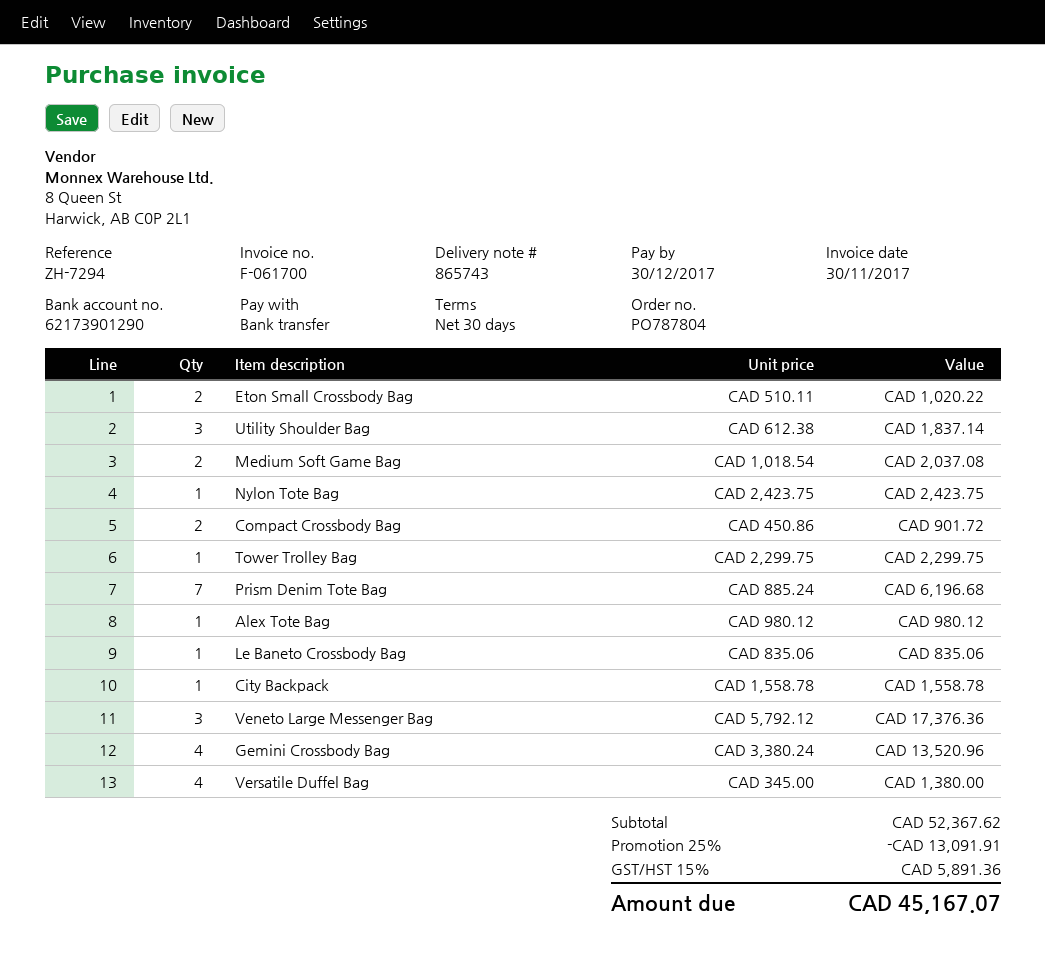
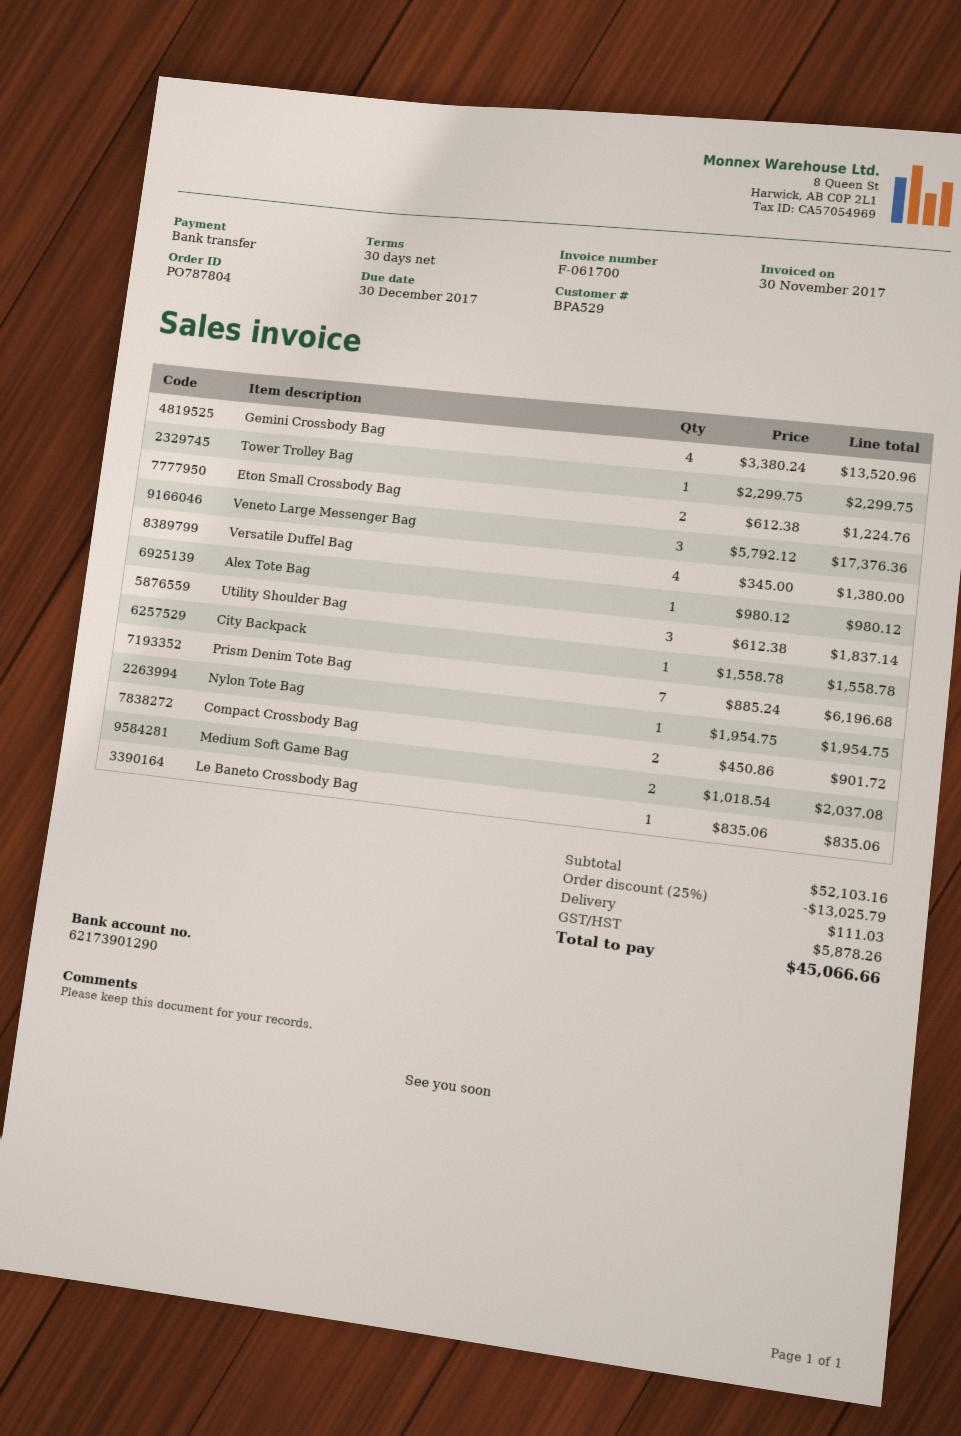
Eton Small Crossbody Bag: 2 x 510.11 = 1020.22 -> 2 x 612.38 = 1224.76
Nylon Tote Bag: 1 x 2423.75 = 2423.75 -> 1 x 1954.75 = 1954.75
subtotal: 52367.62 -> 52103.16
discount: 25% = 13091.91 -> 25% = 13025.79
shipping: none -> 111.03
tax: 5891.36 -> 5878.26
total: 45167.07 -> 45066.66

